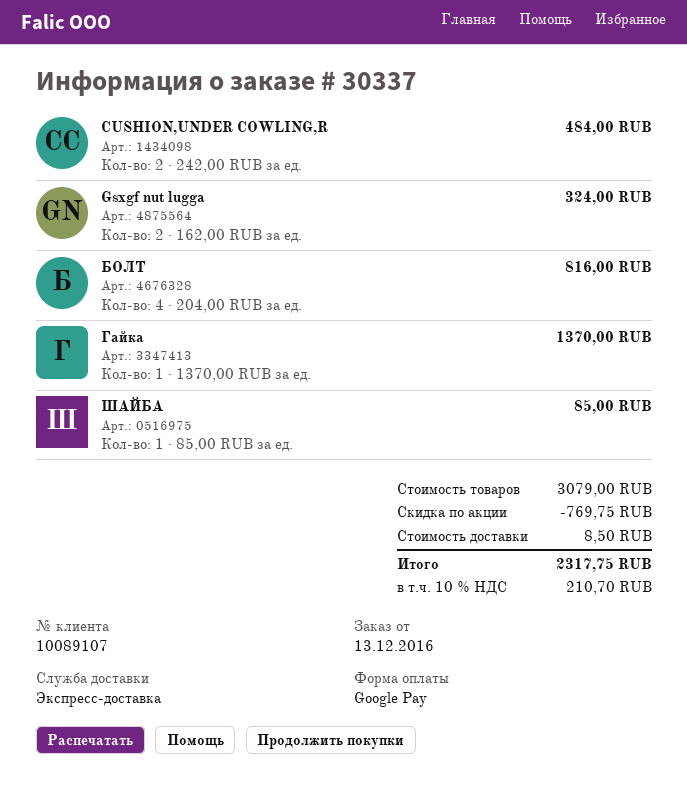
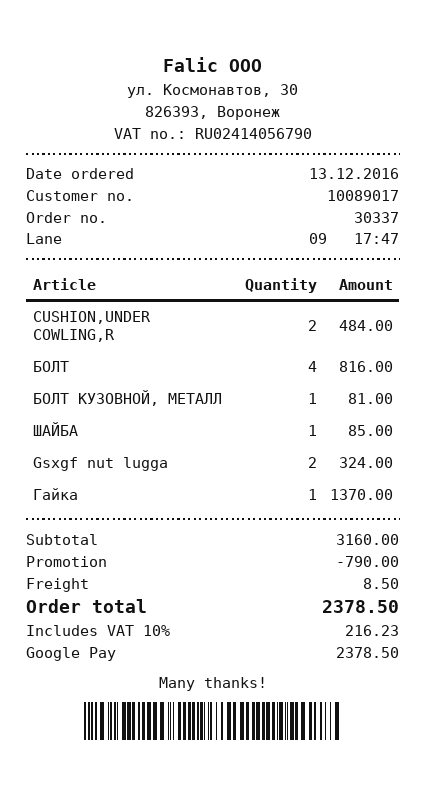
customer number: 10089107 -> 10089017
БОЛТ КУЗОВНОЙ, МЕТАЛЛ: none -> 1 for 81.00
subtotal: 3079.00 -> 3160.00
discount: 769.75 -> 790.00
tax: 10% = 210.70 -> 10% = 216.23
total: 2317.75 -> 2378.50

